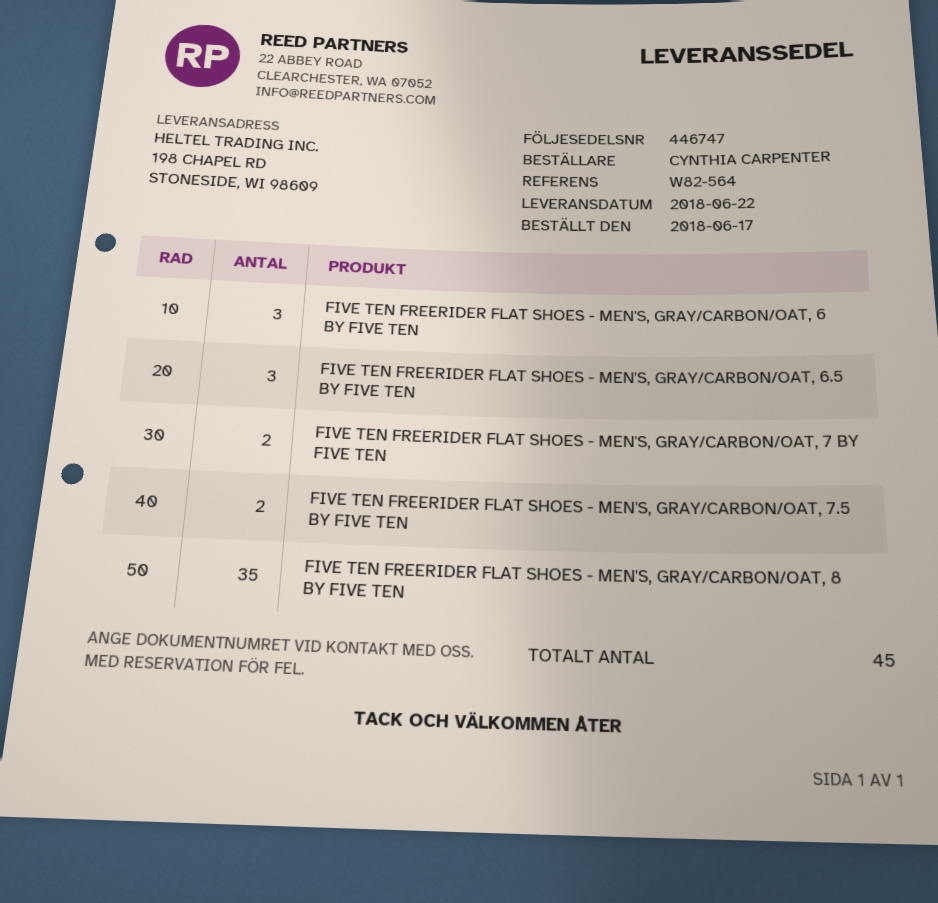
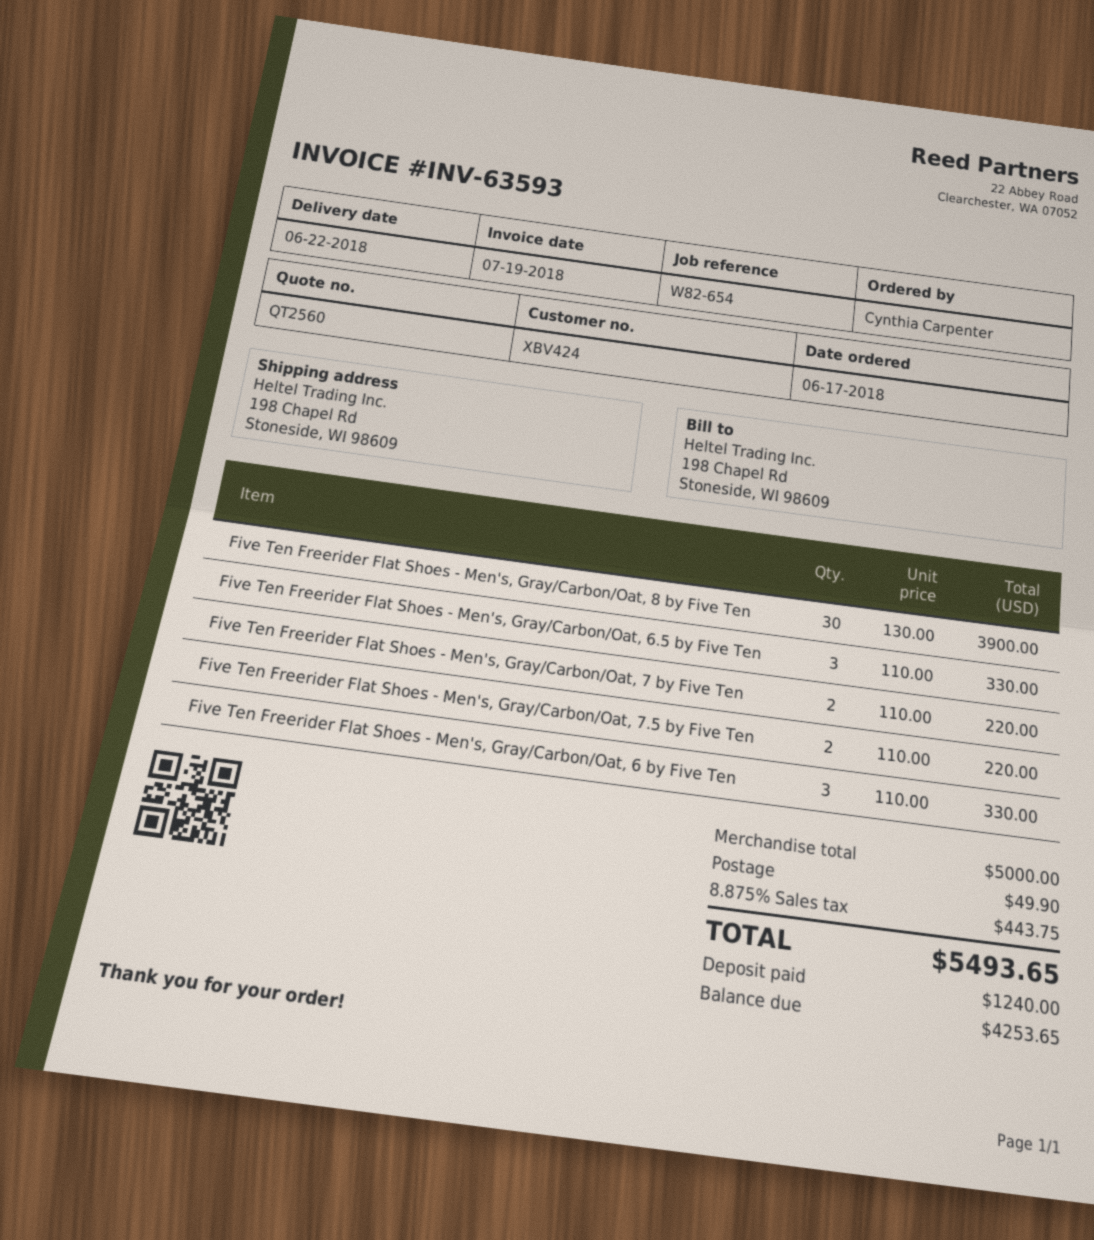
reference: W82-564 -> W82-654
FIVE TEN FREERIDER FLAT SHOES - MEN'S, GRAY/CARBON/OAT, 8 BY FIVE TEN: 35 -> 30

